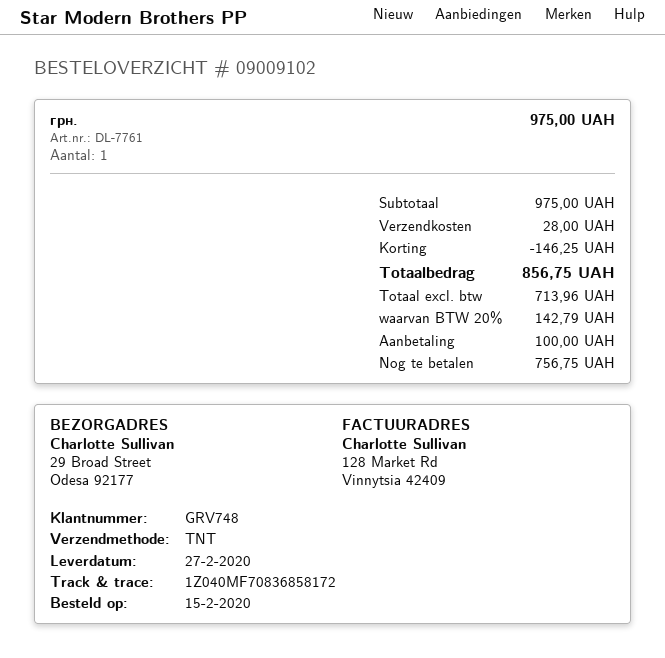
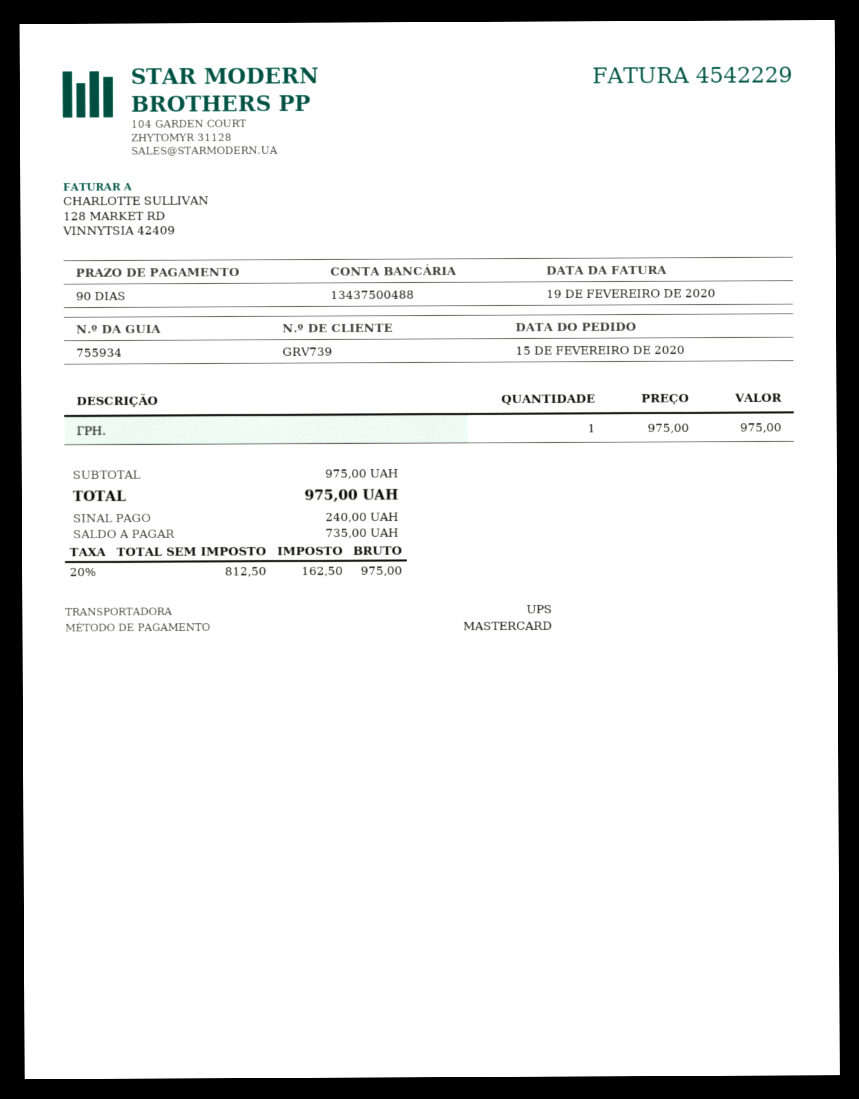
customer number: GRV748 -> GRV739
shipping method: TNT -> UPS
discount: 146.25 -> none
shipping: 28.00 -> none
net: 713.96 -> 812.50
tax: 20% = 142.79 -> 20% = 162.50
total: 856.75 -> 975.00
deposit: 100.00 -> 240.00
balance: 756.75 -> 735.00

